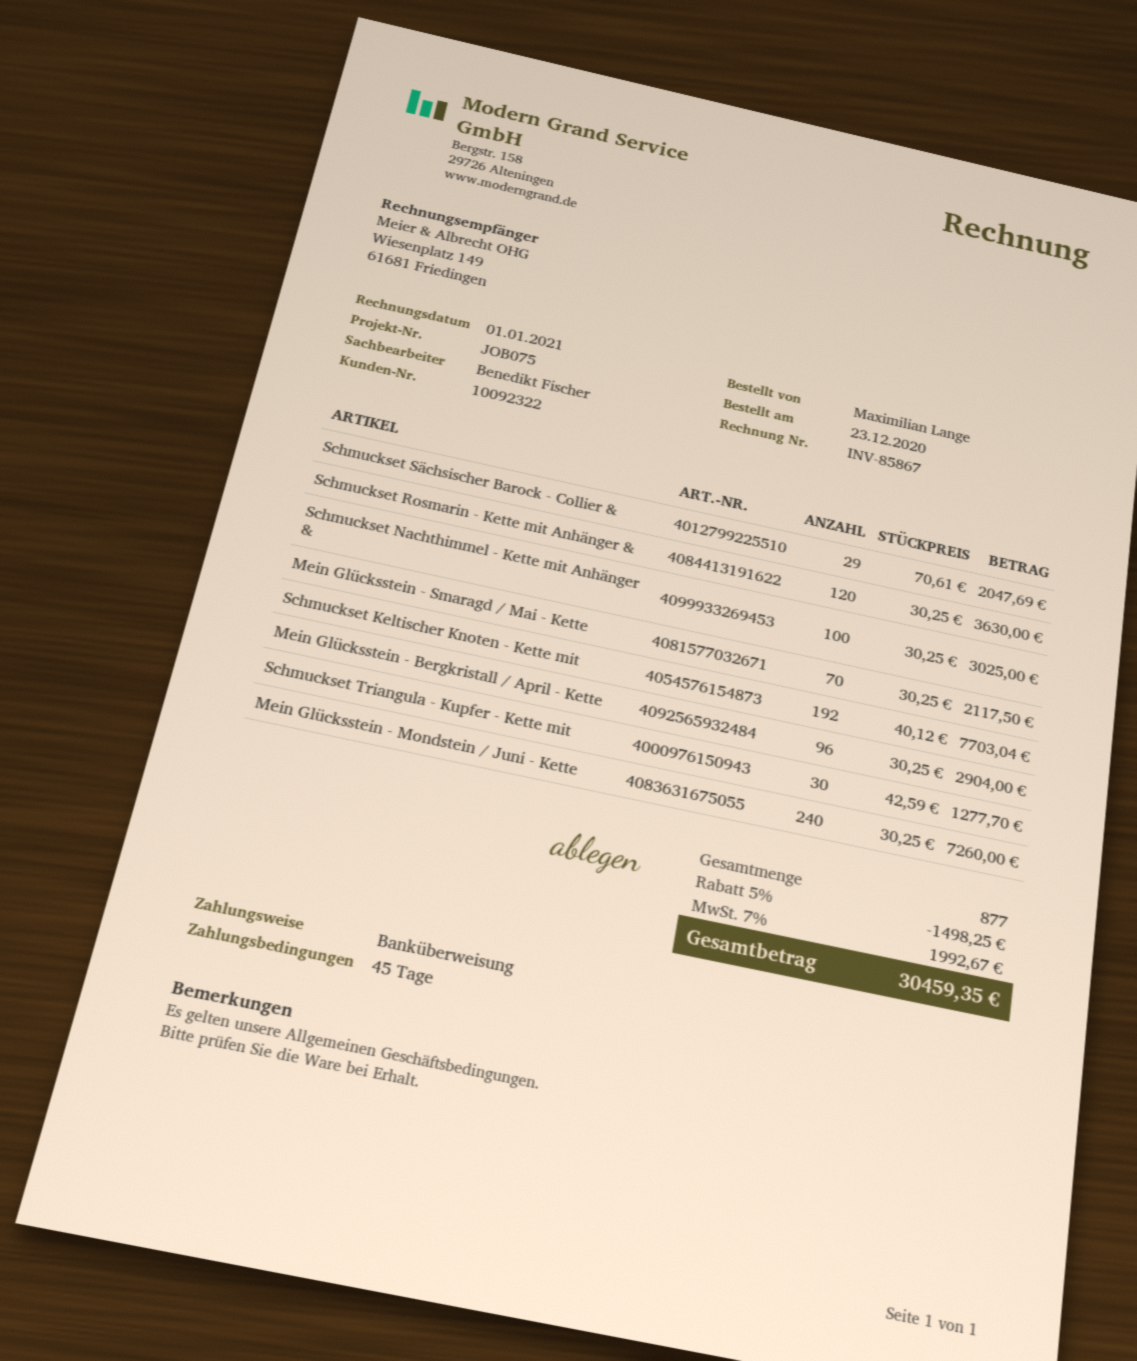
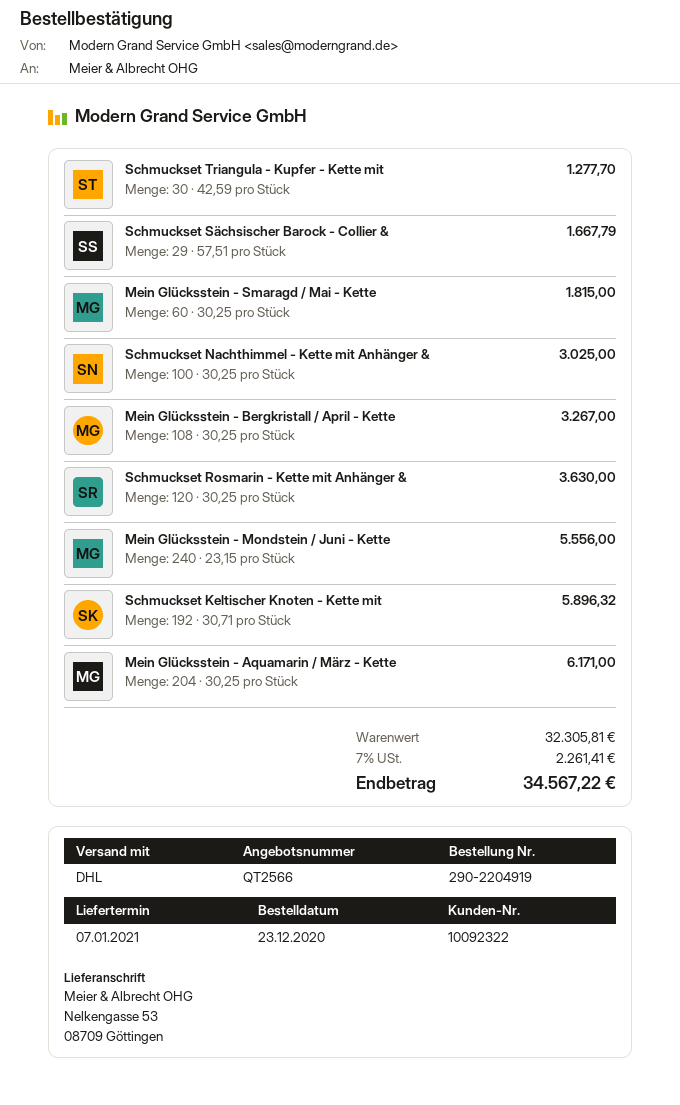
Schmuckset Sächsischer Barock - Collier &: 29 x 70.61 = 2047.69 -> 29 x 57.51 = 1667.79
Mein Glücksstein - Smaragd / Mai - Kette: 70 x 30.25 = 2117.50 -> 60 x 30.25 = 1815.00
Schmuckset Keltischer Knoten - Kette mit: 192 x 40.12 = 7703.04 -> 192 x 30.71 = 5896.32
Mein Glücksstein - Bergkristall / April - Kette: 96 x 30.25 = 2904.00 -> 108 x 30.25 = 3267.00
Mein Glücksstein - Mondstein / Juni - Kette: 240 x 30.25 = 7260.00 -> 240 x 23.15 = 5556.00
Mein Glücksstein - Aquamarin / März - Kette: none -> 204 x 30.25 = 6171.00
discount: 5% = 1498.25 -> none
tax: 7% = 1992.67 -> 7% = 2261.41
total: 30459.35 -> 34567.22

